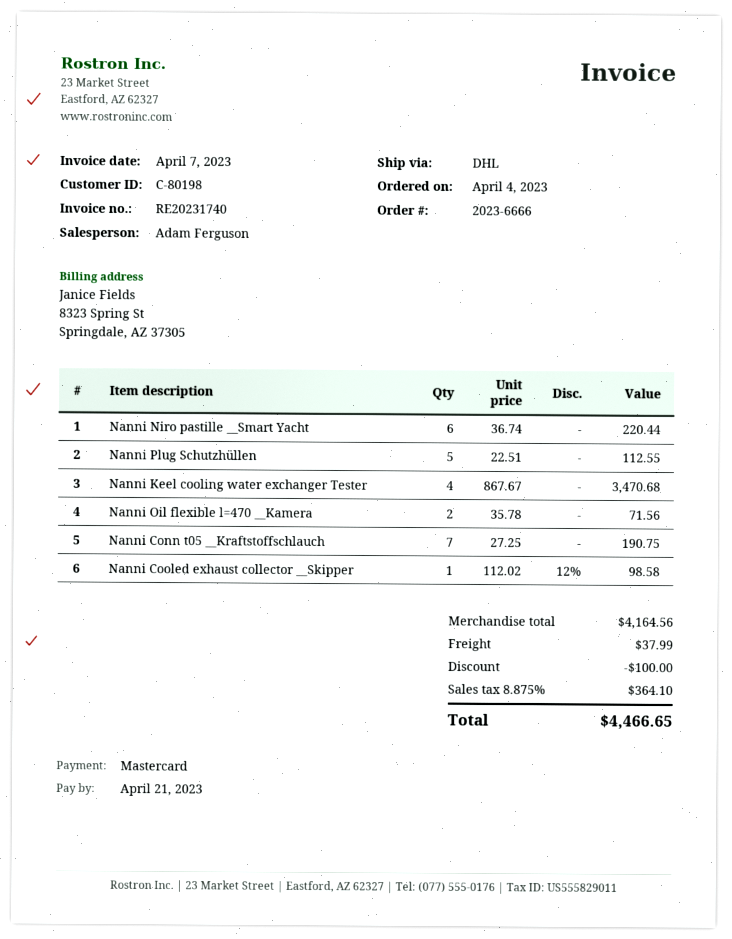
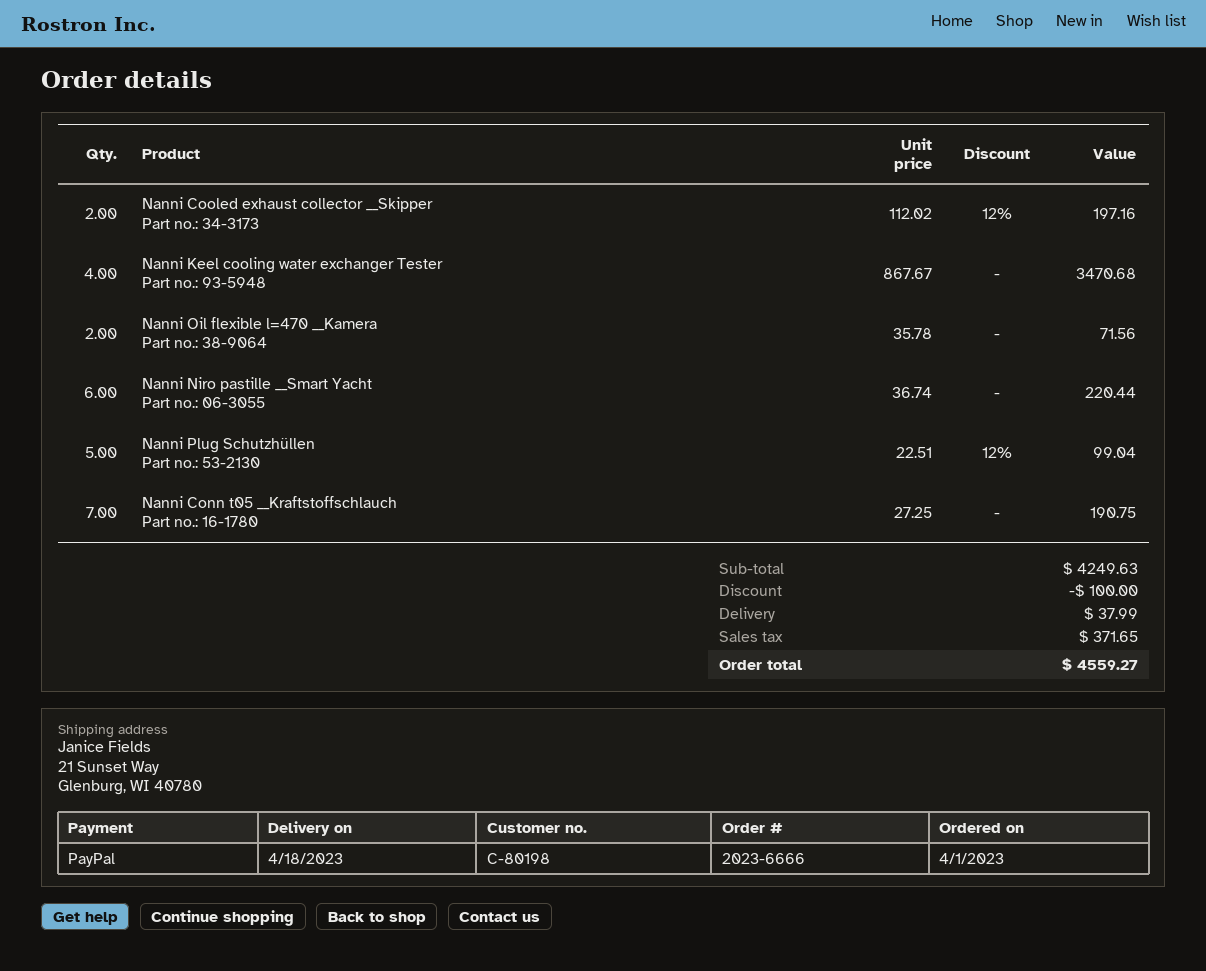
order date: 2023-04-04 -> 2023-04-01
payment method: Mastercard -> PayPal
Nanni Plug Schutzhüllen: 5 x 22.51 = 112.55 -> 5 x 22.51 - 12% = 99.04
Nanni Cooled exhaust collector __Skipper: 1 x 112.02 - 12% = 98.58 -> 2 x 112.02 - 12% = 197.16
subtotal: 4164.56 -> 4249.63
tax: 364.10 -> 371.65
total: 4466.65 -> 4559.27

